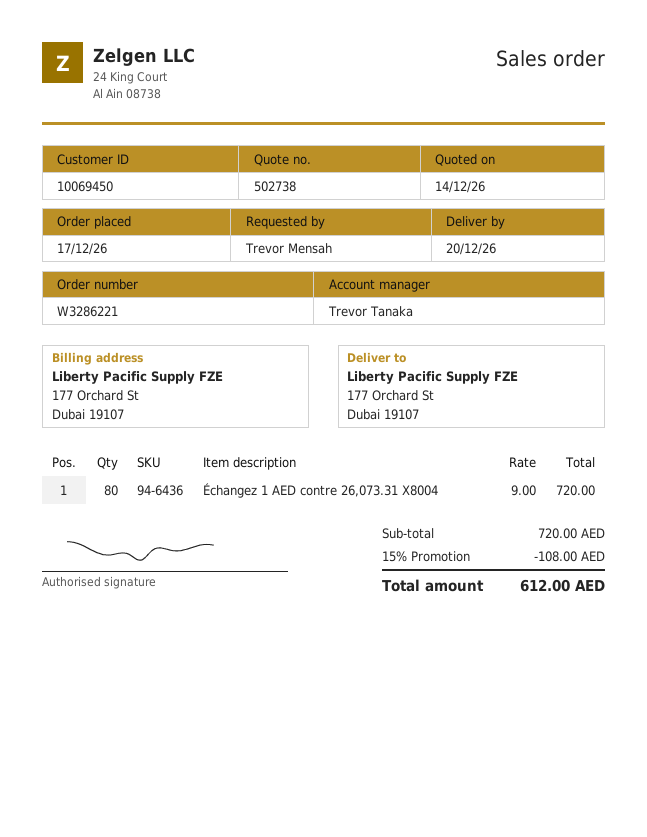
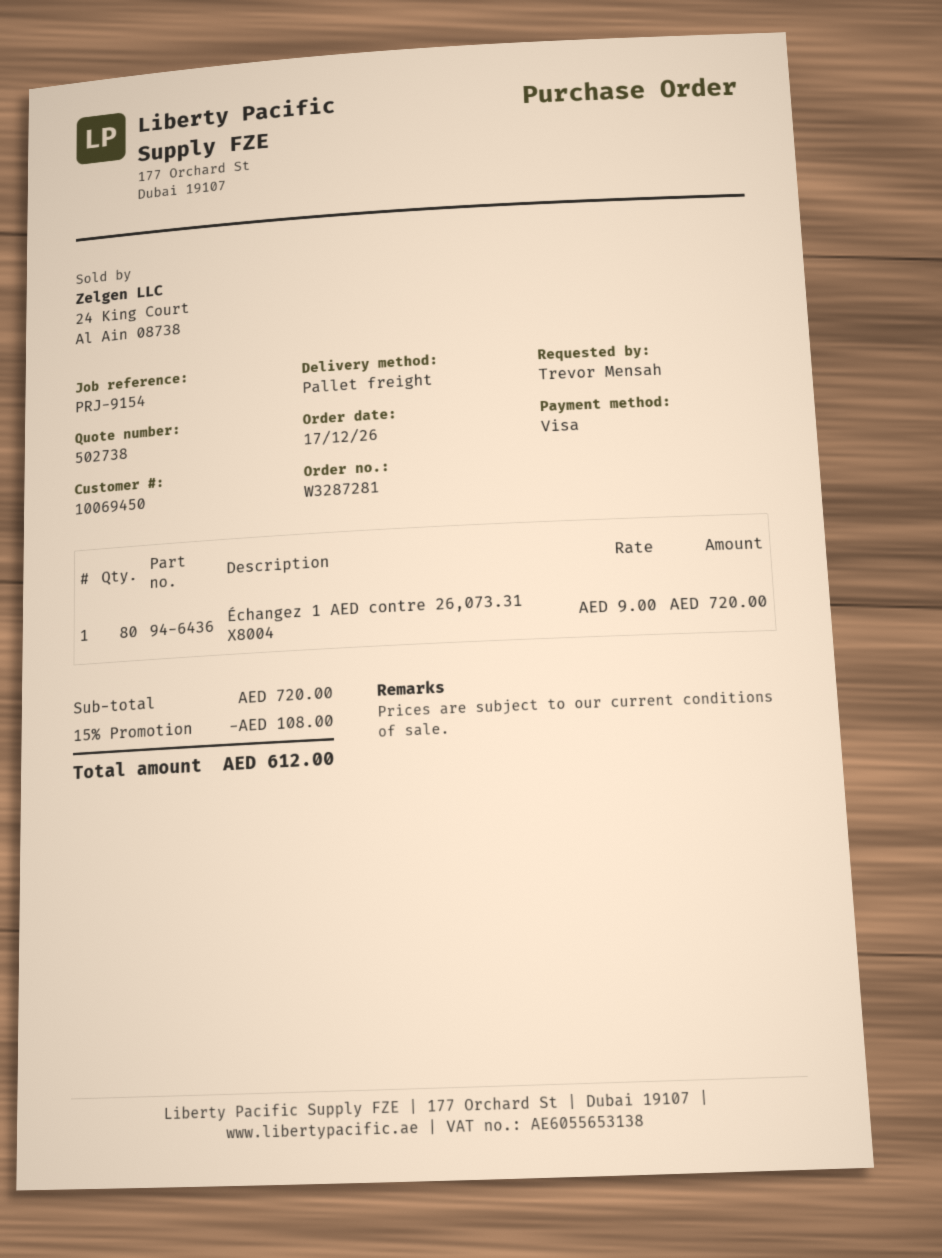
order number: W3286221 -> W3287281

